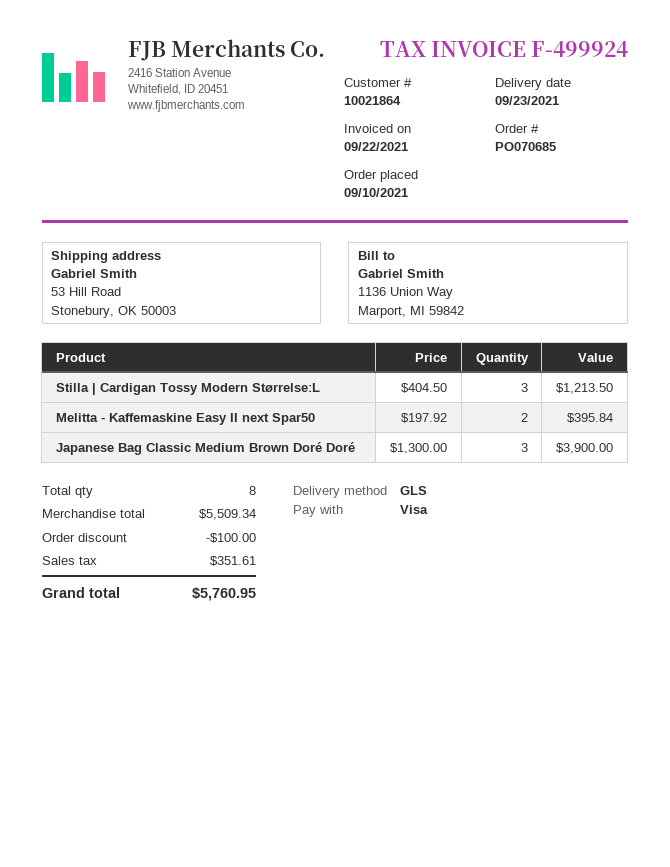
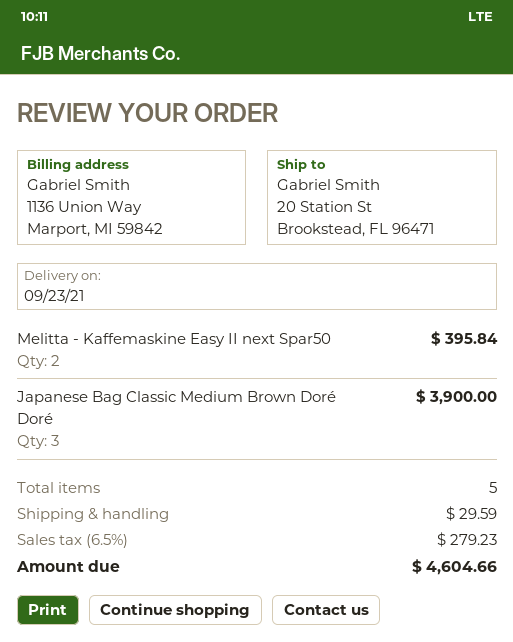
ship to: 53 Hill Road, Stonebury, OK 50003 -> 20 Station St, Brookstead, FL 96471
Stilla | Cardigan Tossy Modern Størrelse:L: 3 for 1213.50 -> none
total quantity: 8 -> 5
discount: 100.00 -> none
shipping: none -> 29.59
tax: 351.61 -> 279.23
total: 5760.95 -> 4604.66

